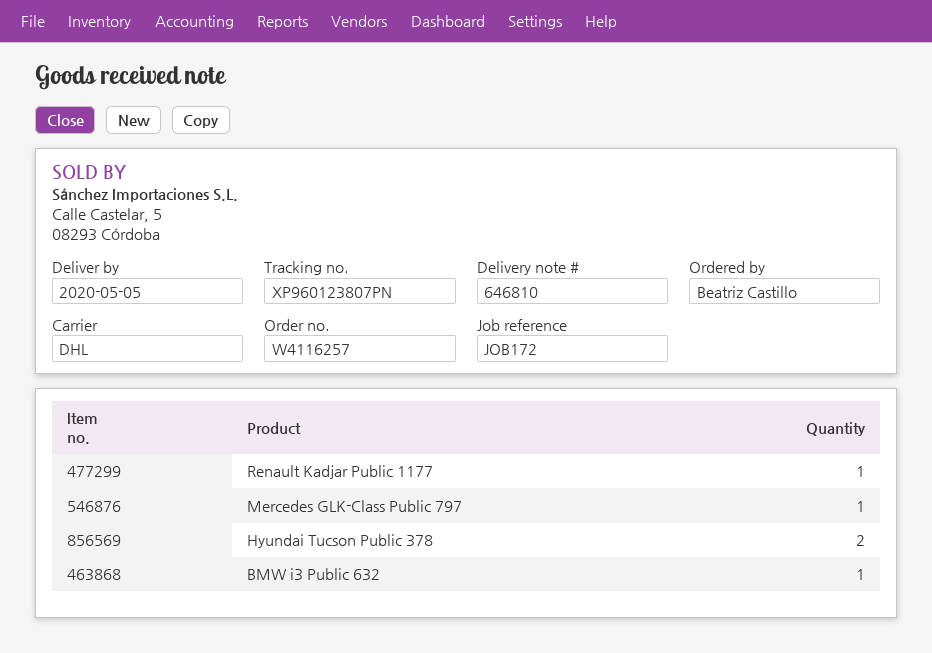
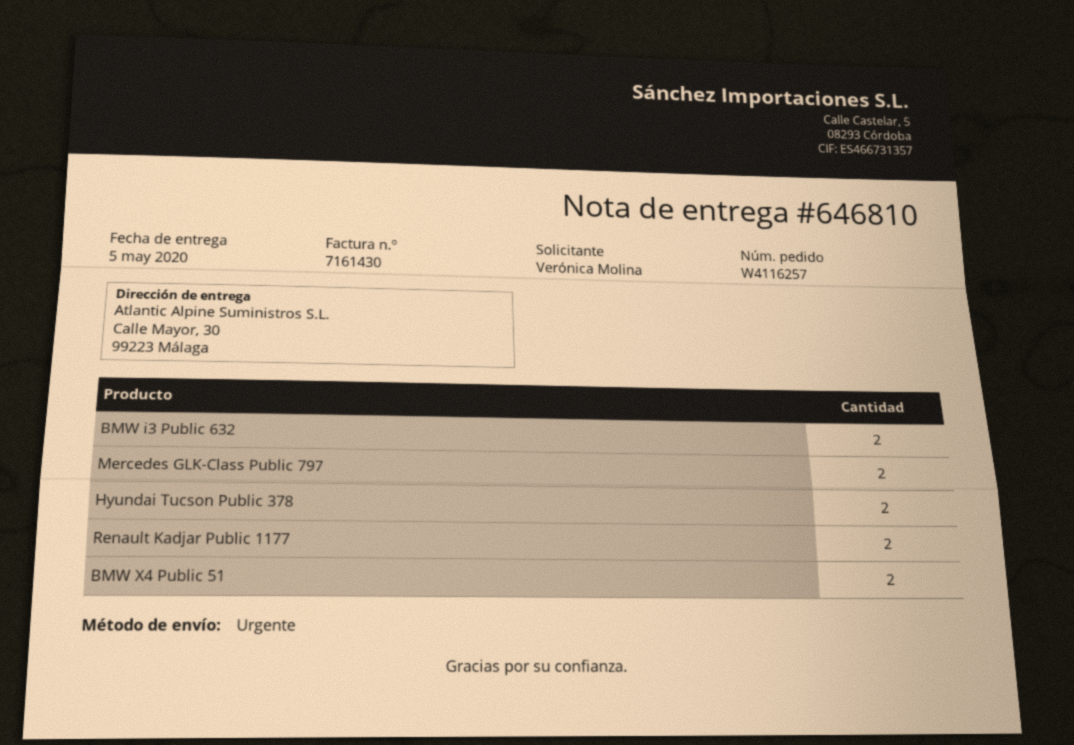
ordered by: Beatriz Castillo -> Verónica Molina
shipping method: DHL -> express
Renault Kadjar Public 1177: 1 -> 2
Mercedes GLK-Class Public 797: 1 -> 2
BMW i3 Public 632: 1 -> 2
BMW X4 Public 51: none -> 2

